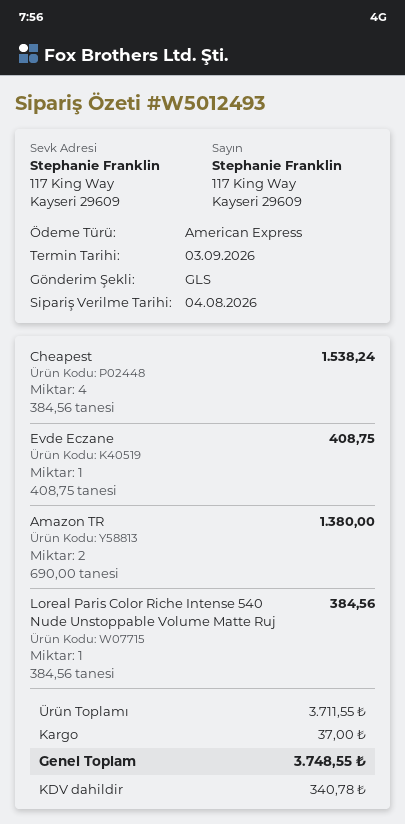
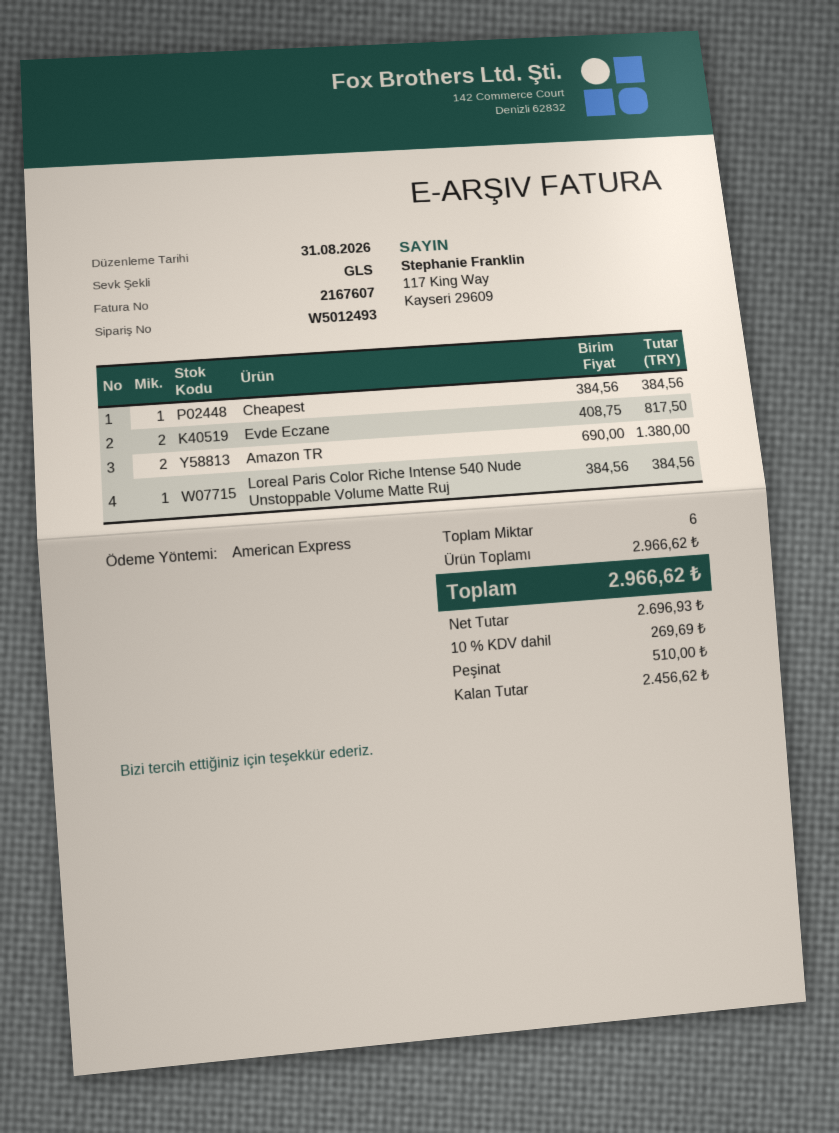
Cheapest: 4 x 384.56 = 1538.24 -> 1 x 384.56 = 384.56
Evde Eczane: 1 x 408.75 = 408.75 -> 2 x 408.75 = 817.50
subtotal: 3711.55 -> 2966.62
shipping: 37.00 -> none
tax: 340.78 -> 269.69
total: 3748.55 -> 2966.62

